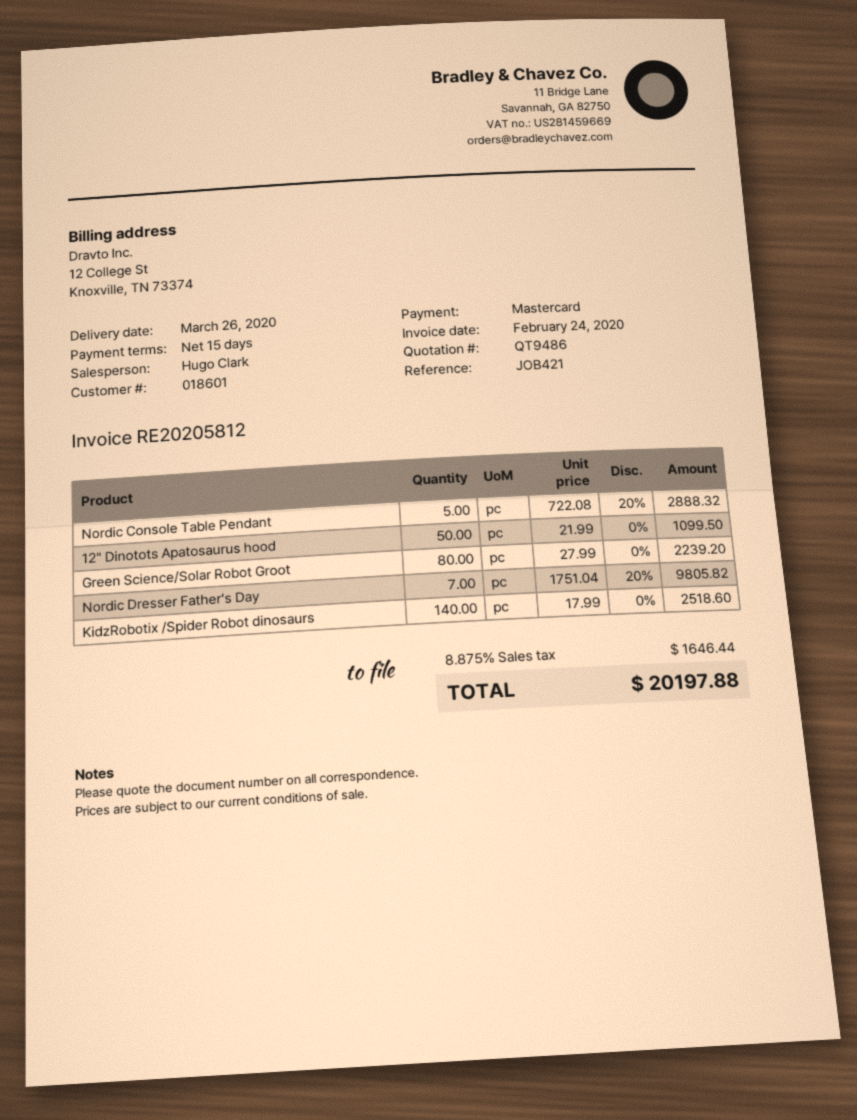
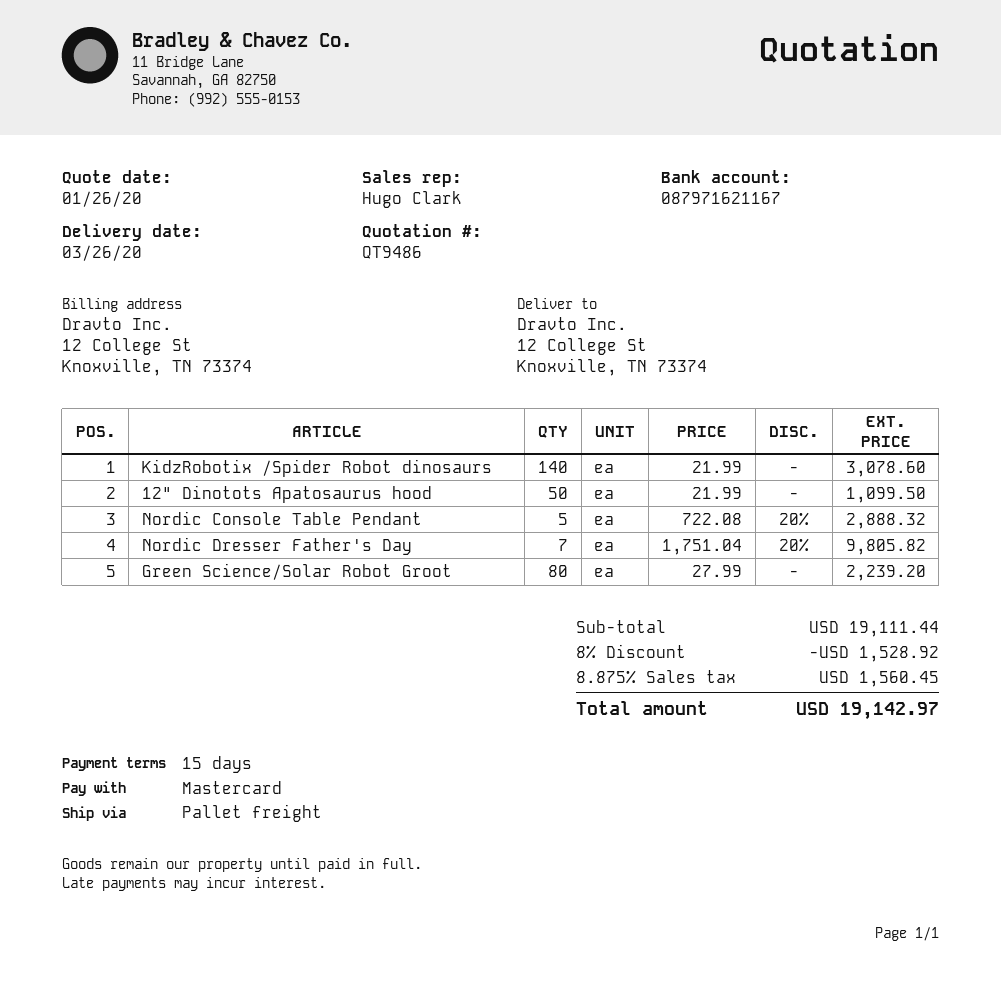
KidzRobotix /Spider Robot dinosaurs: 140 x 17.99 = 2518.60 -> 140 x 21.99 = 3078.60
discount: none -> 8% = 1528.92
tax: 8.875% = 1646.44 -> 8.875% = 1560.45
total: 20197.88 -> 19142.97

